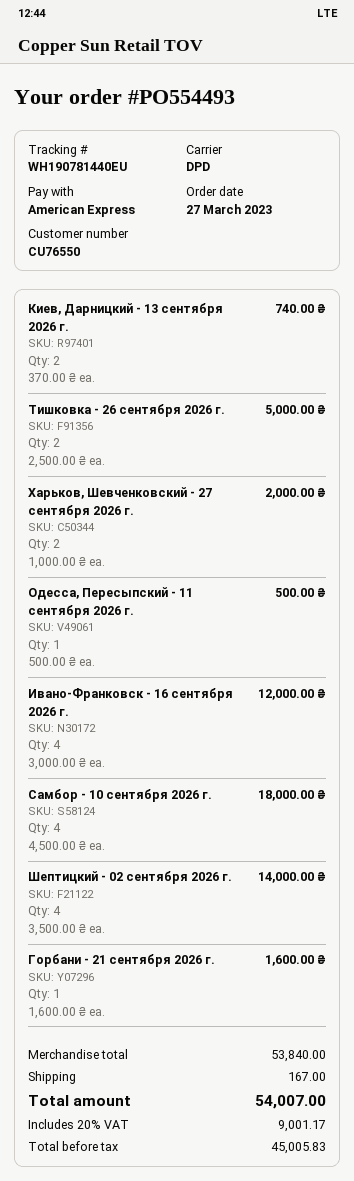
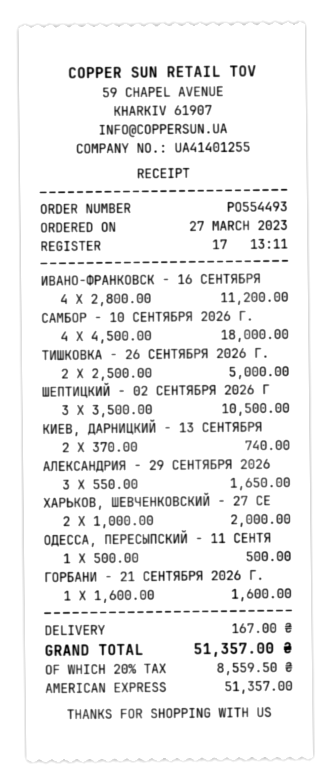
Ивано-Франковск - 16 сентября 2026 г.: 4 x 3000.00 = 12000.00 -> 4 x 2800.00 = 11200.00
Шептицкий - 02 сентября 2026 г.: 4 x 3500.00 = 14000.00 -> 3 x 3500.00 = 10500.00
АЛЕКСАНДРИЯ - 29 СЕНТЯБРЯ 2026: none -> 3 x 550.00 = 1650.00
tax: 20% = 9001.17 -> 20% = 8559.50
total: 54007.00 -> 51357.00

